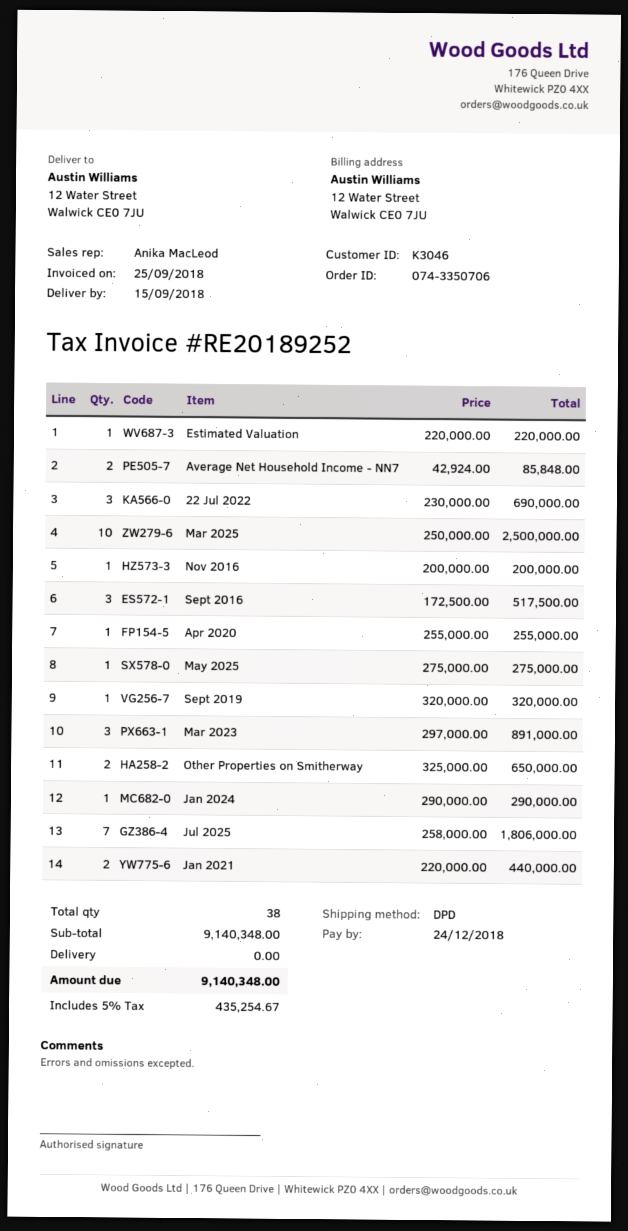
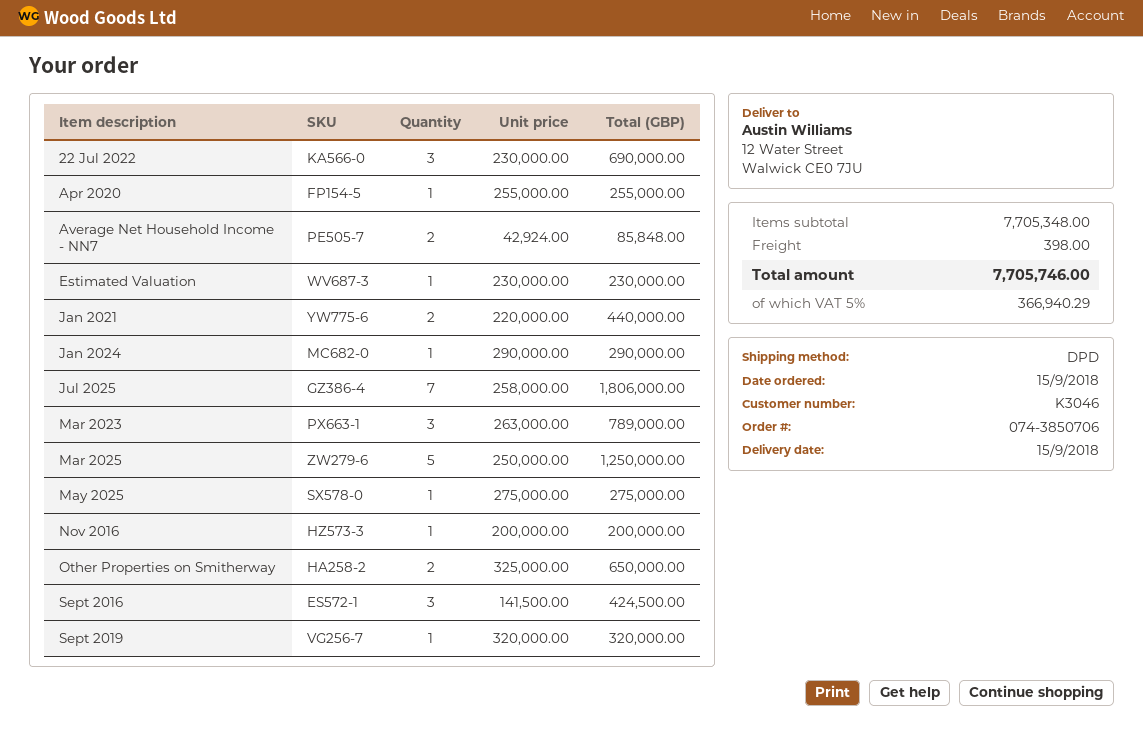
order number: 074-3350706 -> 074-3850706
Estimated Valuation: 1 x 220000.00 = 220000.00 -> 1 x 230000.00 = 230000.00
Mar 2025: 10 x 250000.00 = 2500000.00 -> 5 x 250000.00 = 1250000.00
Sept 2016: 3 x 172500.00 = 517500.00 -> 3 x 141500.00 = 424500.00
Mar 2023: 3 x 297000.00 = 891000.00 -> 3 x 263000.00 = 789000.00
subtotal: 9140348.00 -> 7705348.00
shipping: 0.00 -> 398.00
tax: 5% = 435254.67 -> 5% = 366940.29
total: 9140348.00 -> 7705746.00

